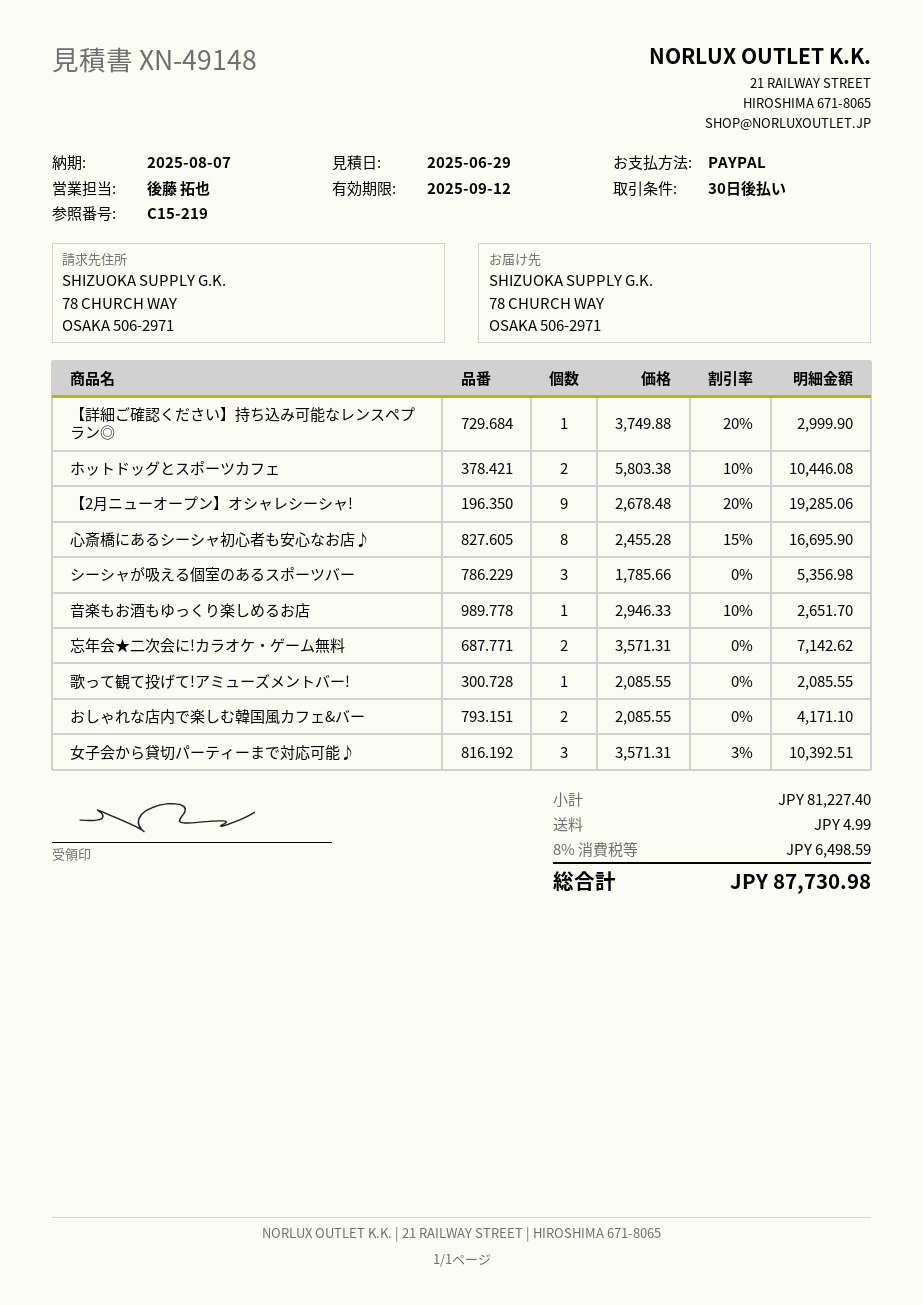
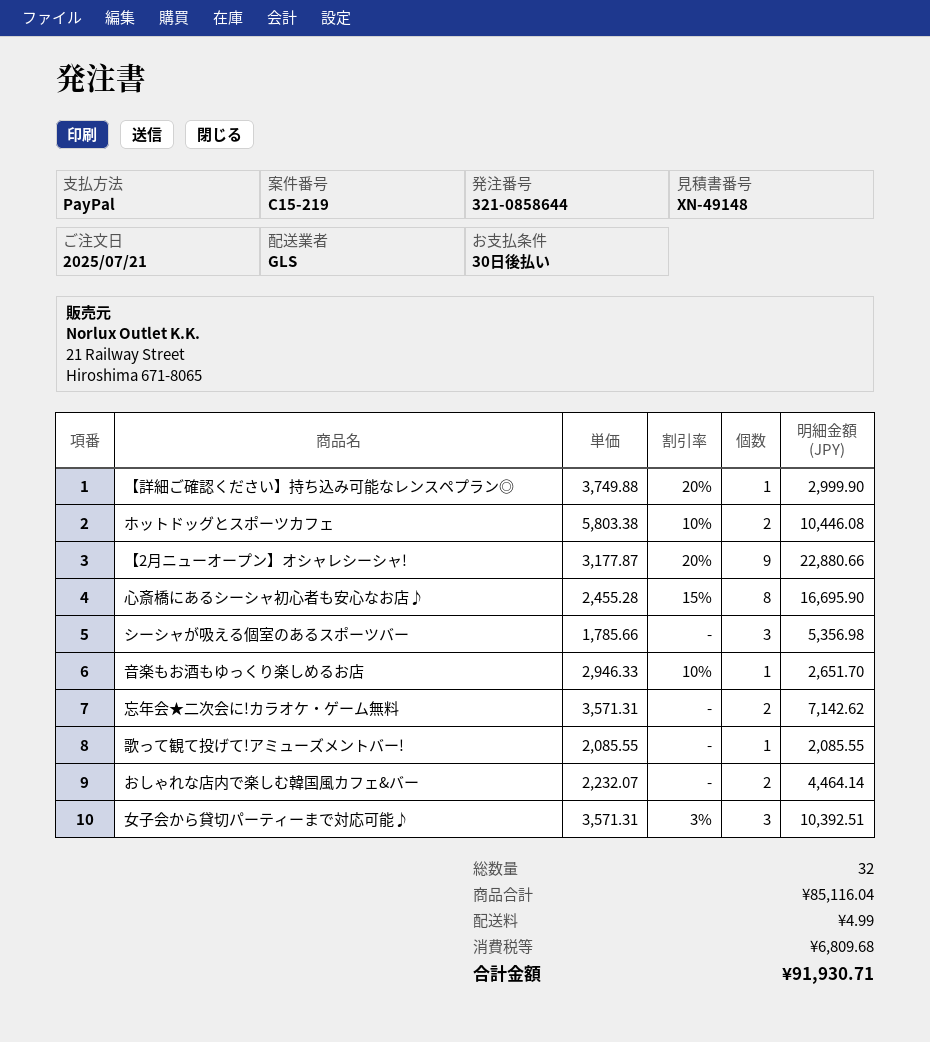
【2月ニューオープン】オシャレシーシャ!: 9 x 2678.48 - 20% = 19285.06 -> 9 x 3177.87 - 20% = 22880.66
おしゃれな店内で楽しむ韓国風カフェ&バー: 2 x 2085.55 = 4171.10 -> 2 x 2232.07 = 4464.14
subtotal: 81227.40 -> 85116.04
tax: 6498.59 -> 6809.68
total: 87730.98 -> 91930.71

